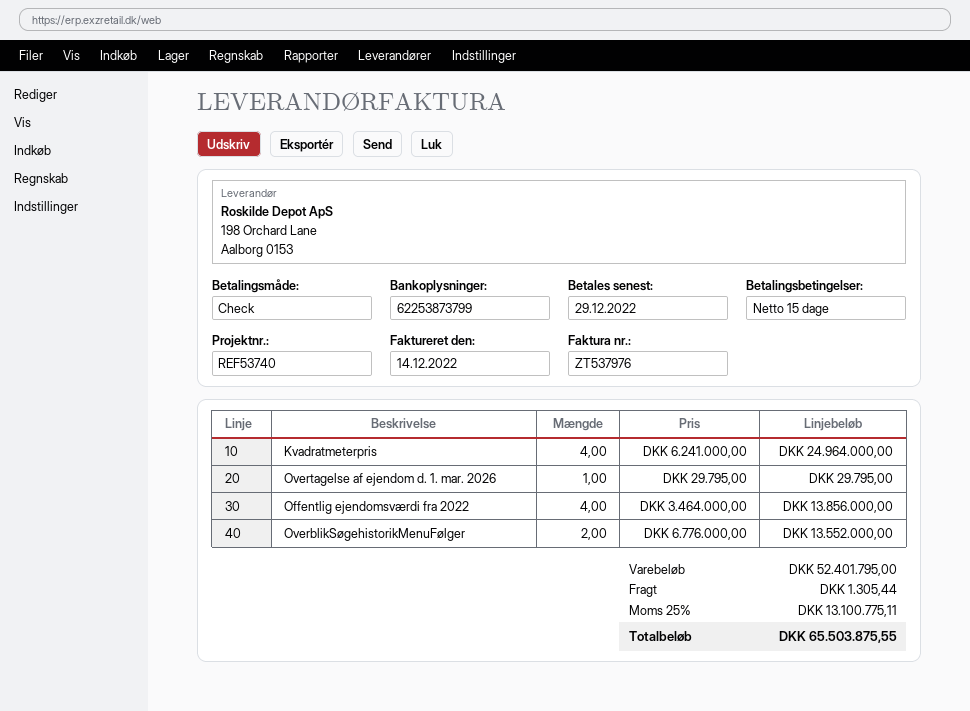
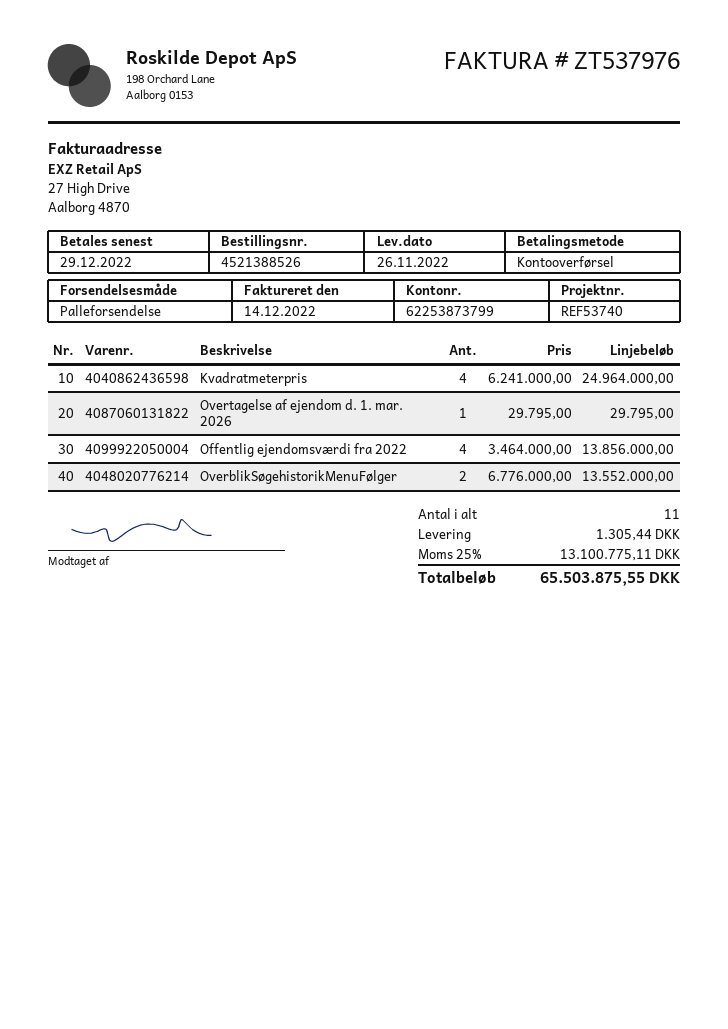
payment method: cheque -> bank transfer

